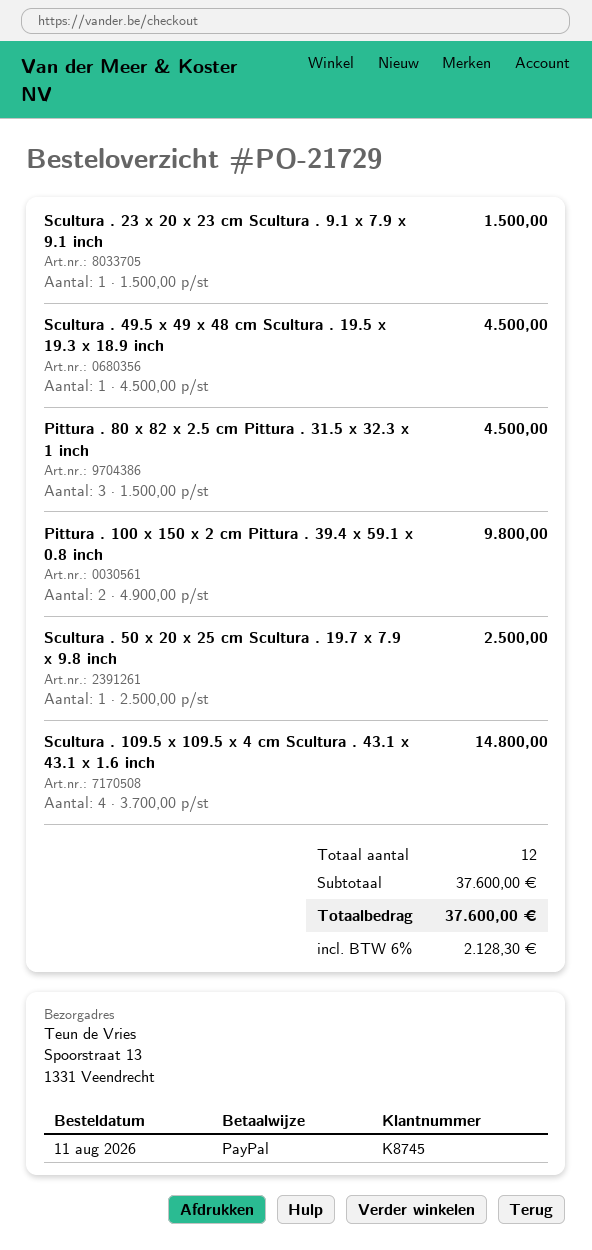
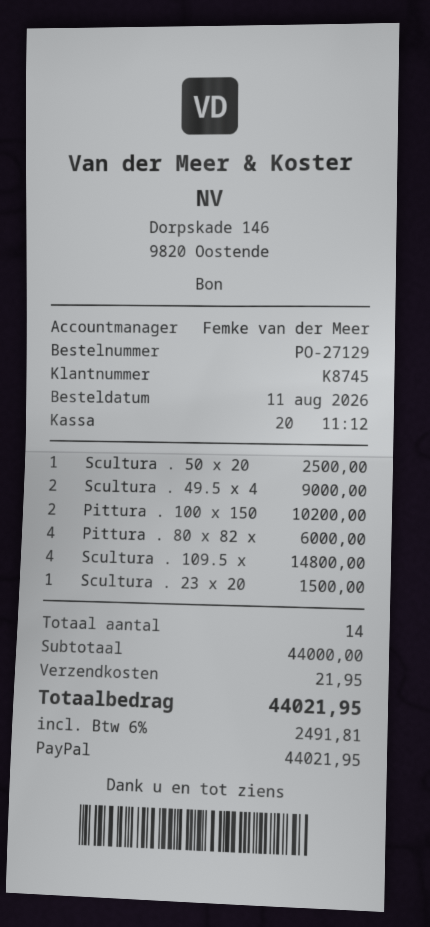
order number: PO-21729 -> PO-27129
Scultura . 49.5 x 49 x 48 cm Scultura . 19.5 x 19.3 x 18.9 inch: 1 for 4500.00 -> 2 for 9000.00
Pittura . 80 x 82 x 2.5 cm Pittura . 31.5 x 32.3 x 1 inch: 3 for 4500.00 -> 4 for 6000.00
Pittura . 100 x 150 x 2 cm Pittura . 39.4 x 59.1 x 0.8 inch: 2 for 9800.00 -> 2 for 10200.00
total quantity: 12 -> 14
subtotal: 37600.00 -> 44000.00
shipping: none -> 21.95
tax: 6% = 2128.30 -> 6% = 2491.81
total: 37600.00 -> 44021.95

